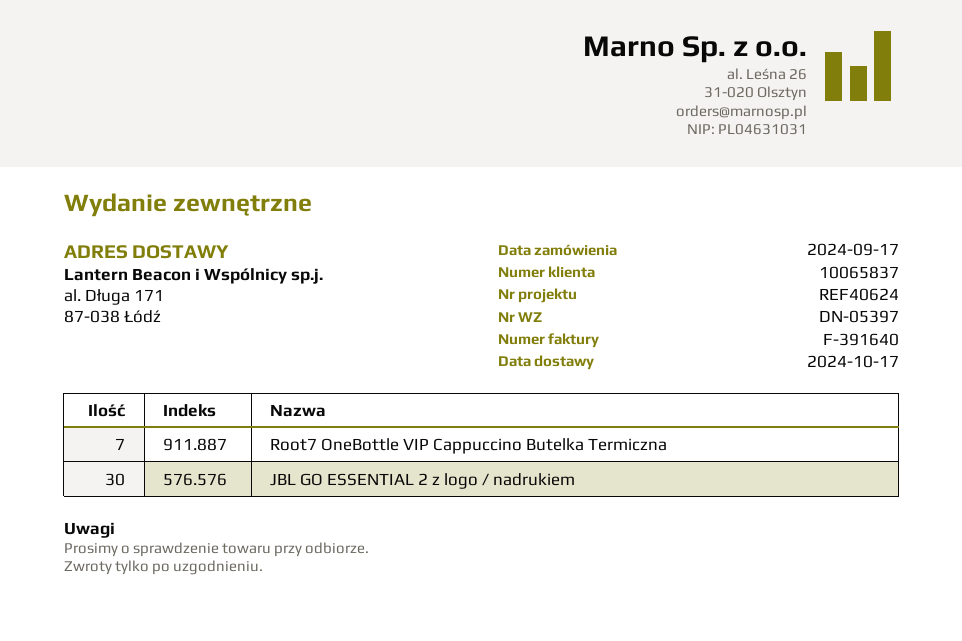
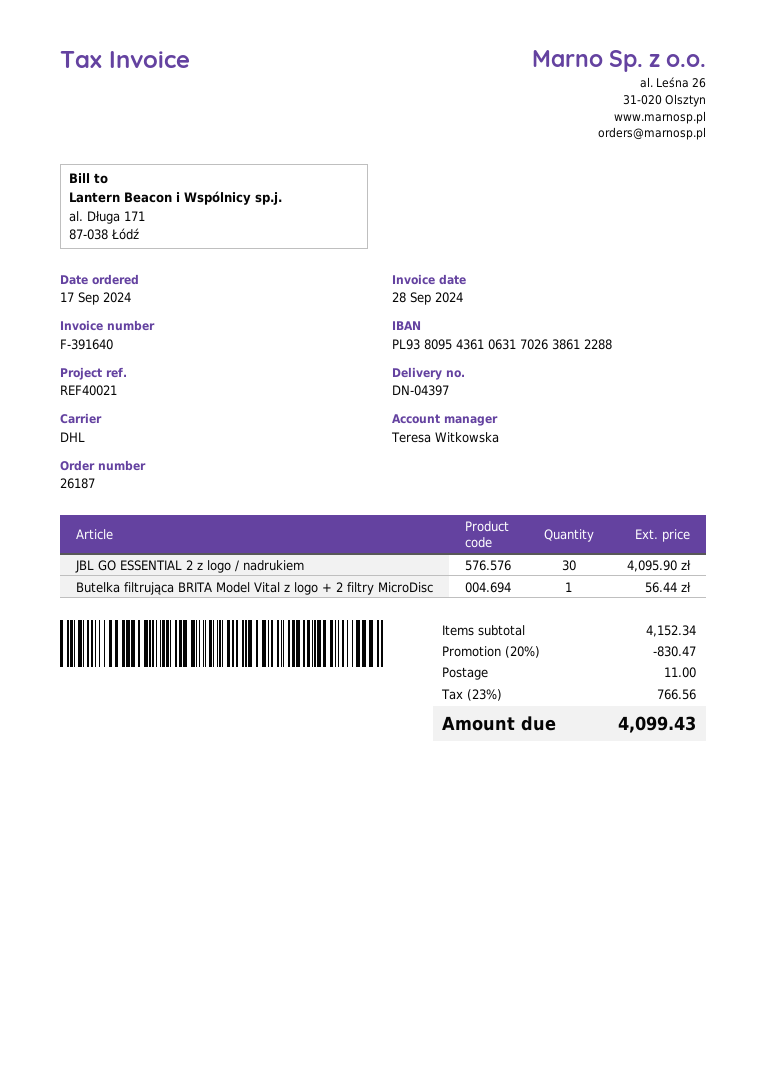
delivery note number: DN-05397 -> DN-04397
reference: REF40624 -> REF40021
Root7 OneBottle VIP Cappuccino Butelka Termiczna: 7 -> none
Butelka filtrująca BRITA Model Vital z logo + 2 filtry MicroDisc: none -> 1

